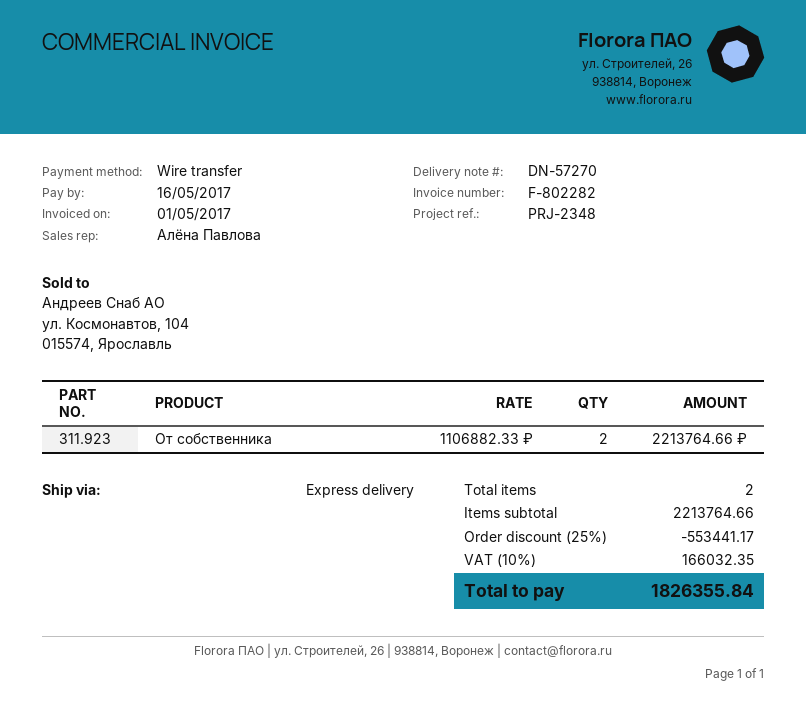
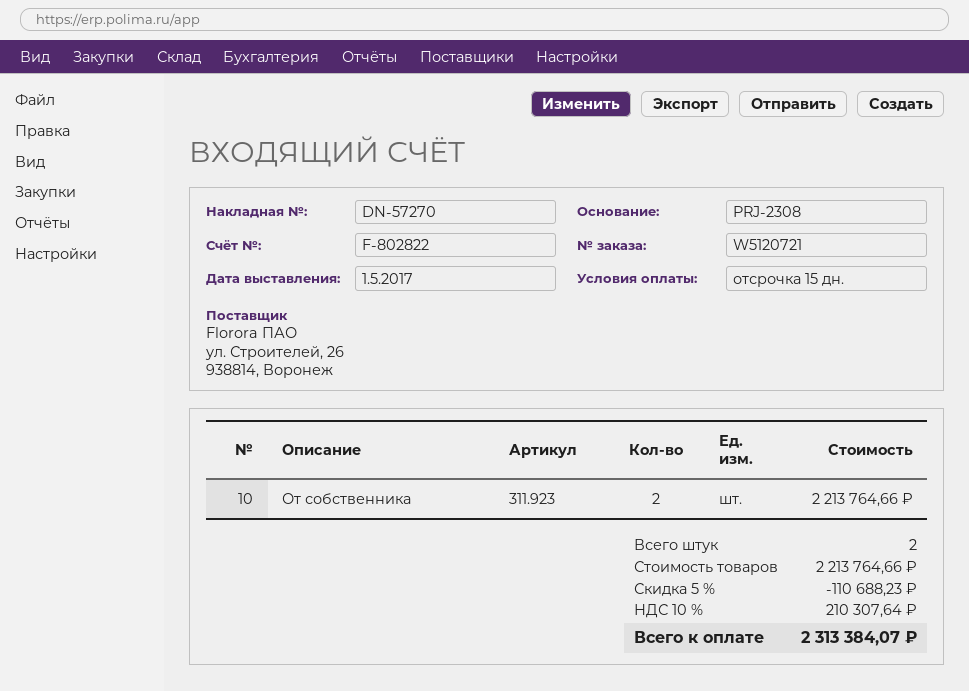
invoice number: F-802282 -> F-802822
reference: PRJ-2348 -> PRJ-2308
discount: 25% = 553441.17 -> 5% = 110688.23
tax: 10% = 166032.35 -> 10% = 210307.64
total: 1826355.84 -> 2313384.07

